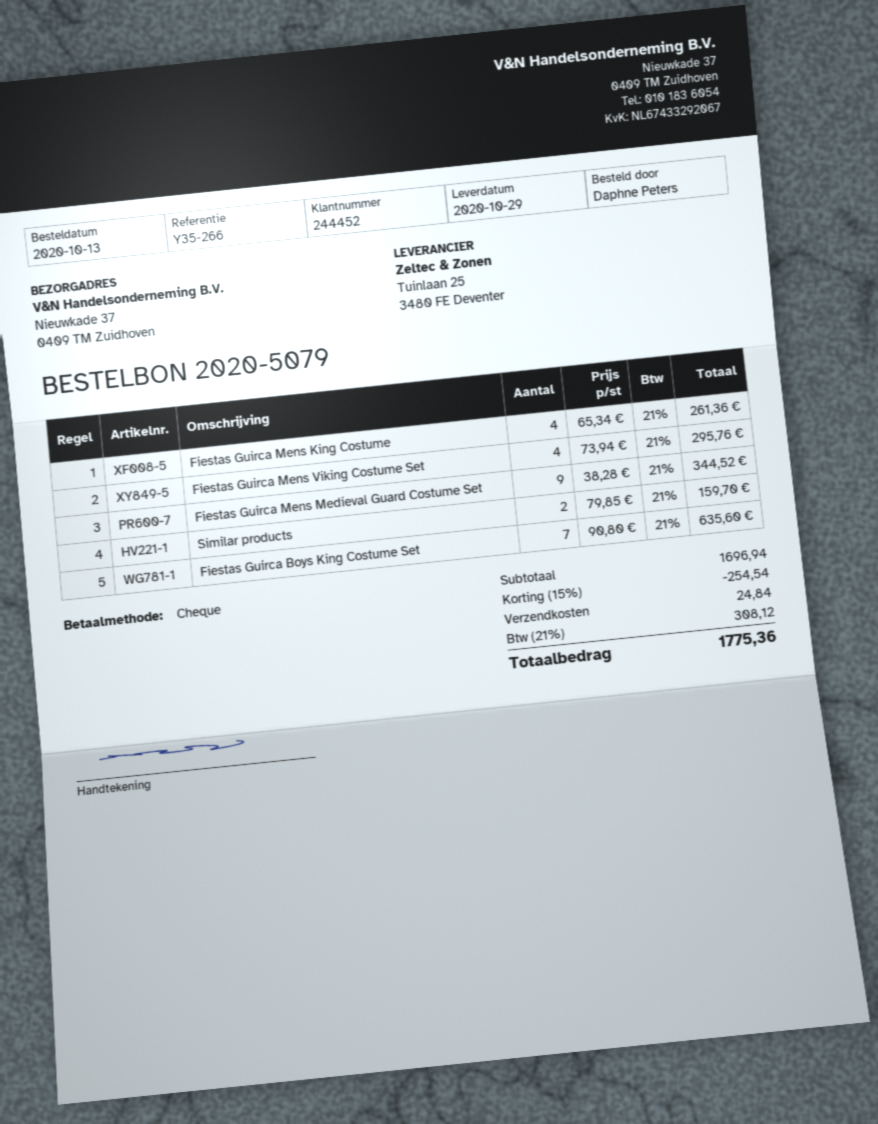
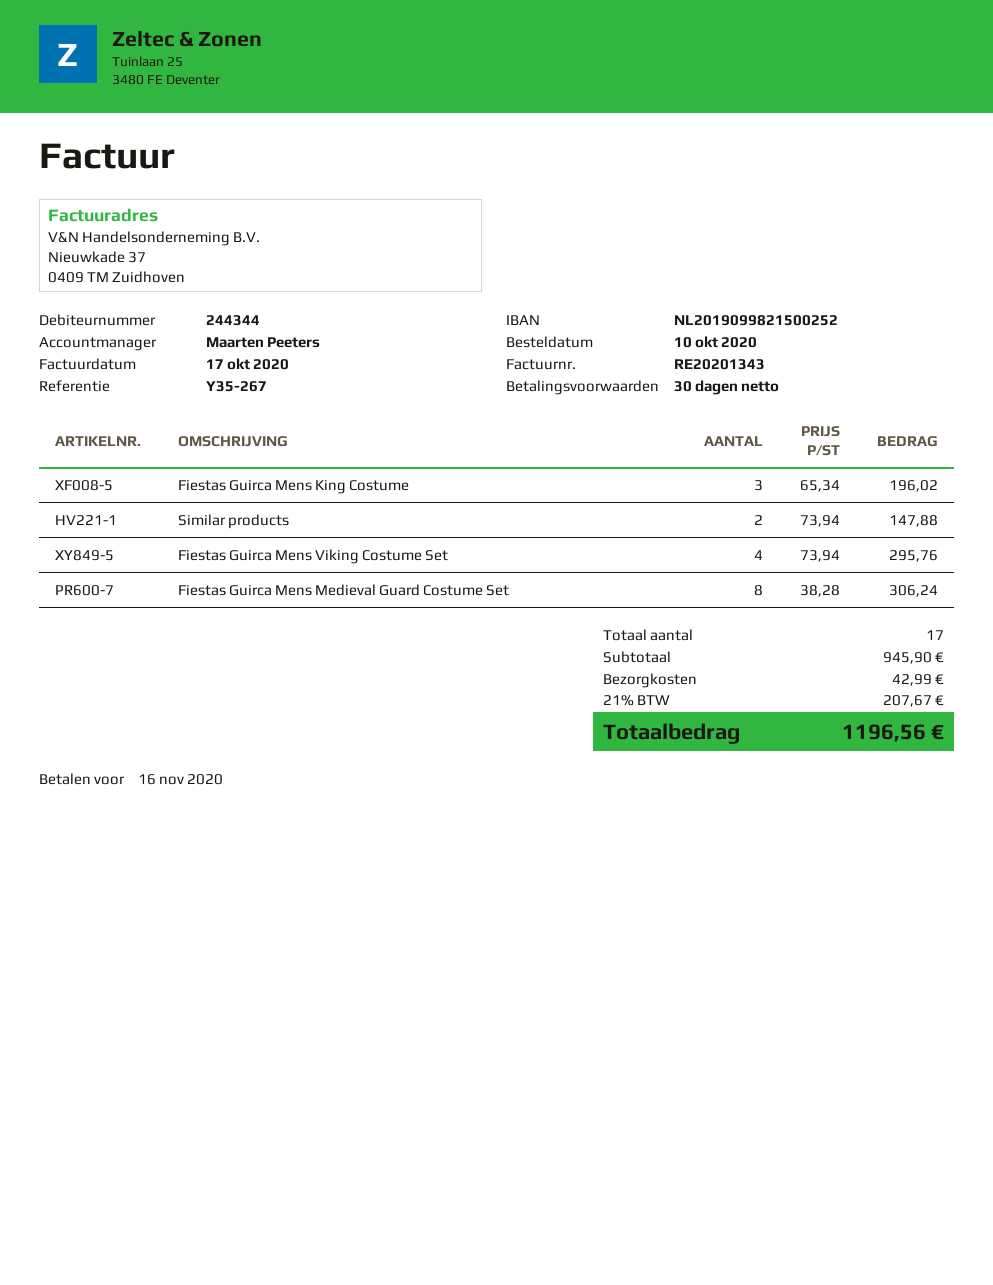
order date: 2020-10-13 -> 2020-10-10
customer number: 244452 -> 244344
reference: Y35-266 -> Y35-267
Fiestas Guirca Mens King Costume: 4 x 65.34 = 261.36 -> 3 x 65.34 = 196.02
Fiestas Guirca Mens Medieval Guard Costume Set: 9 x 38.28 = 344.52 -> 8 x 38.28 = 306.24
Similar products: 2 x 79.85 = 159.70 -> 2 x 73.94 = 147.88
Fiestas Guirca Boys King Costume Set: 7 x 90.80 = 635.60 -> none
subtotal: 1696.94 -> 945.90
discount: 15% = 254.54 -> none
shipping: 24.84 -> 42.99
tax: 21% = 308.12 -> 21% = 207.67
total: 1775.36 -> 1196.56

